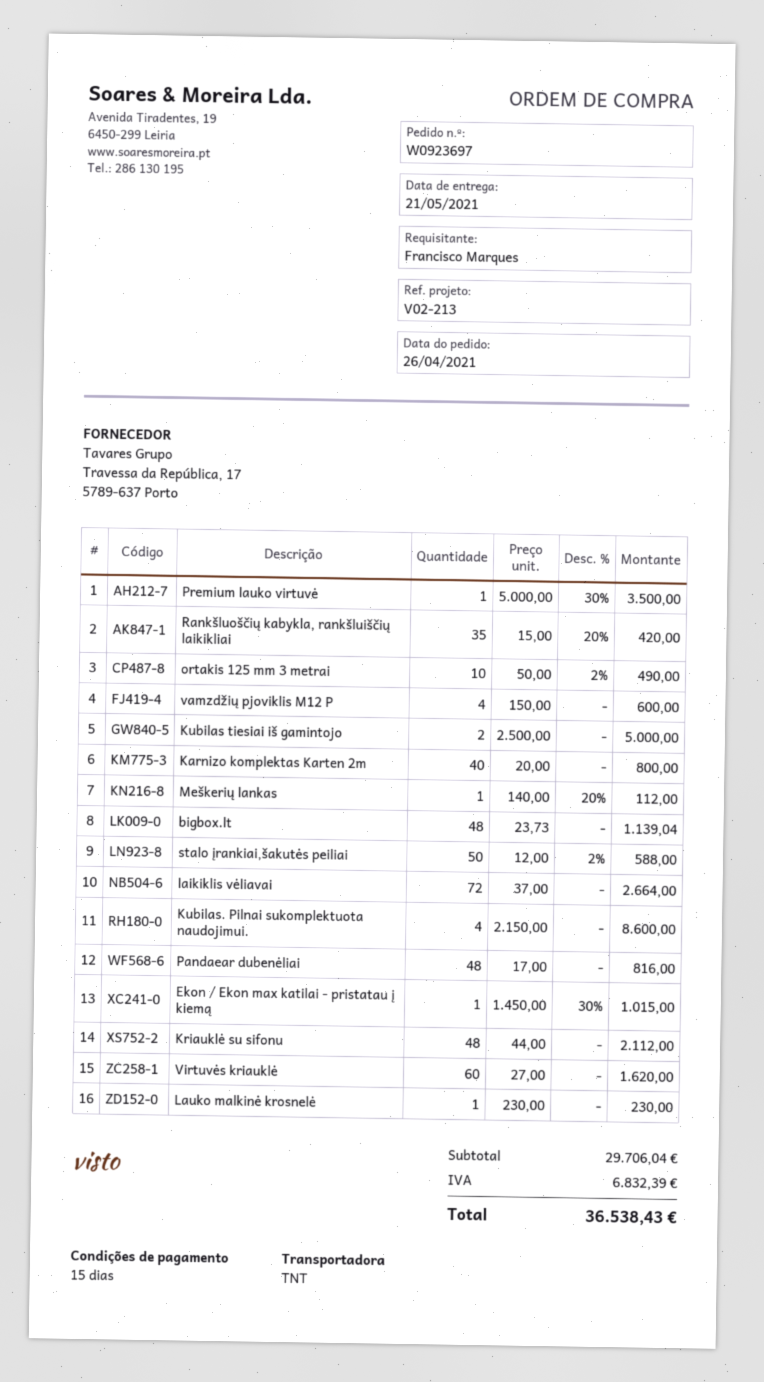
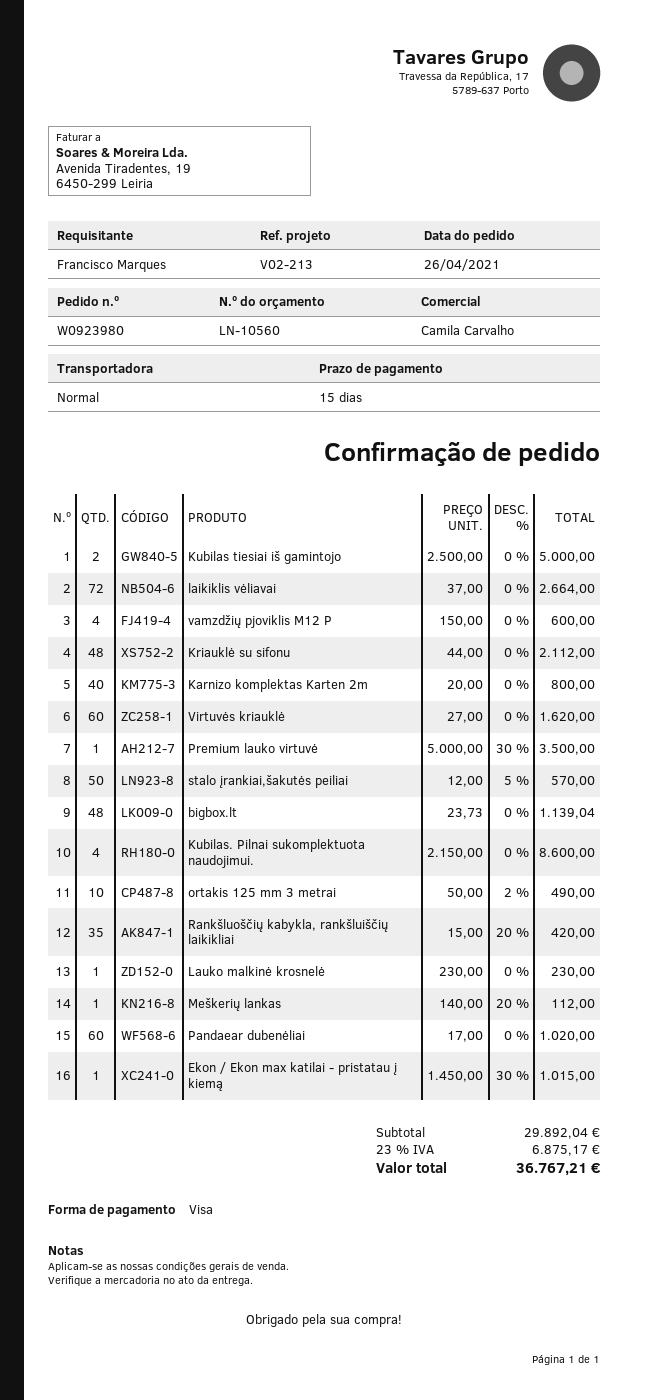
order number: W0923697 -> W0923980
shipping method: TNT -> standard
stalo įrankiai,šakutės peiliai: 50 x 12.00 - 2% = 588.00 -> 50 x 12.00 - 5% = 570.00
Pandaear dubenėliai: 48 x 17.00 = 816.00 -> 60 x 17.00 = 1020.00
subtotal: 29706.04 -> 29892.04
tax: 6832.39 -> 6875.17
total: 36538.43 -> 36767.21

